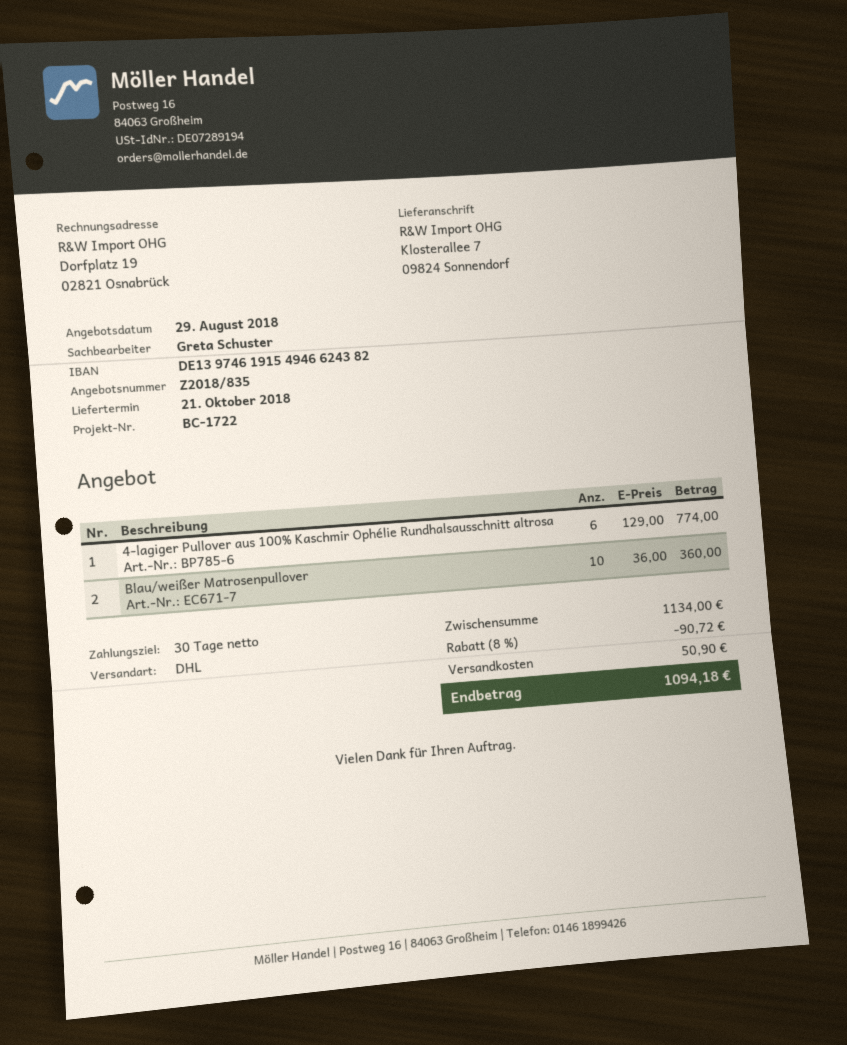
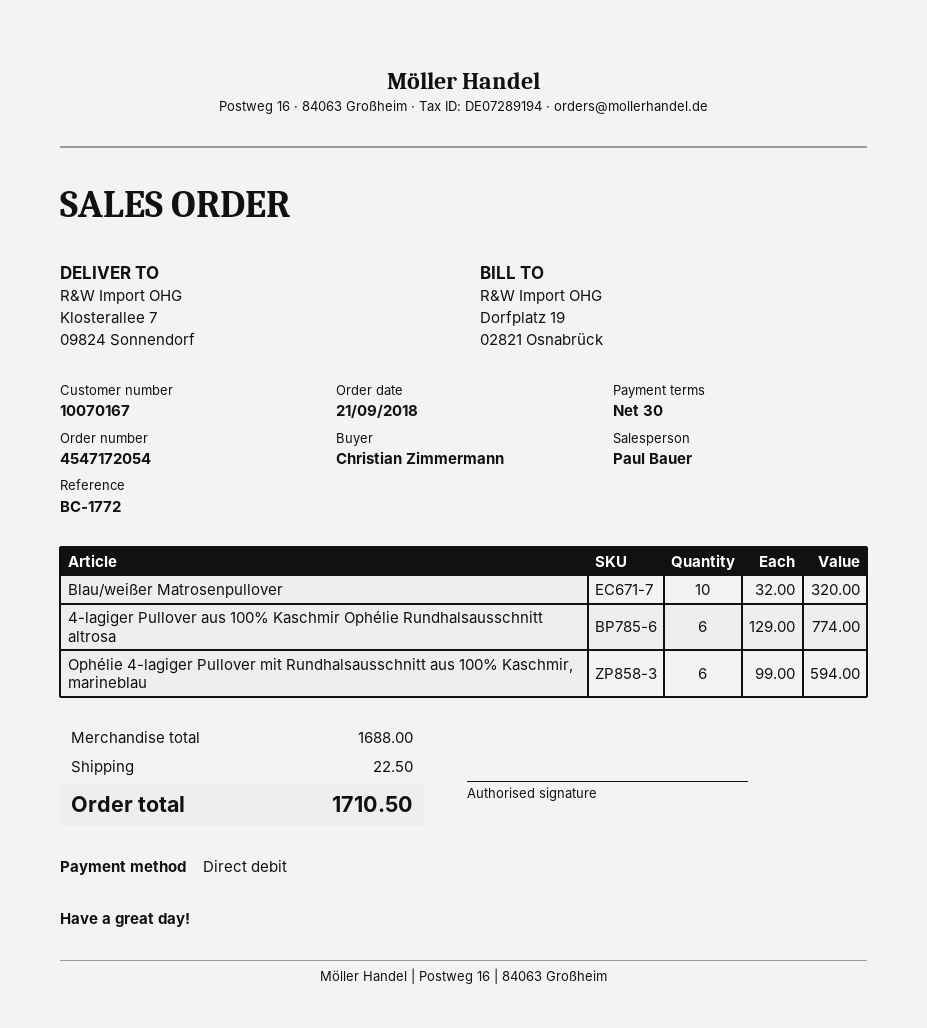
reference: BC-1722 -> BC-1772
sales rep: Greta Schuster -> Paul Bauer
Blau/weißer Matrosenpullover: 10 x 36.00 = 360.00 -> 10 x 32.00 = 320.00
Ophélie 4-lagiger Pullover mit Rundhalsausschnitt aus 100% Kaschmir, marineblau: none -> 6 x 99.00 = 594.00
subtotal: 1134.00 -> 1688.00
discount: 8% = 90.72 -> none
shipping: 50.90 -> 22.50
total: 1094.18 -> 1710.50

